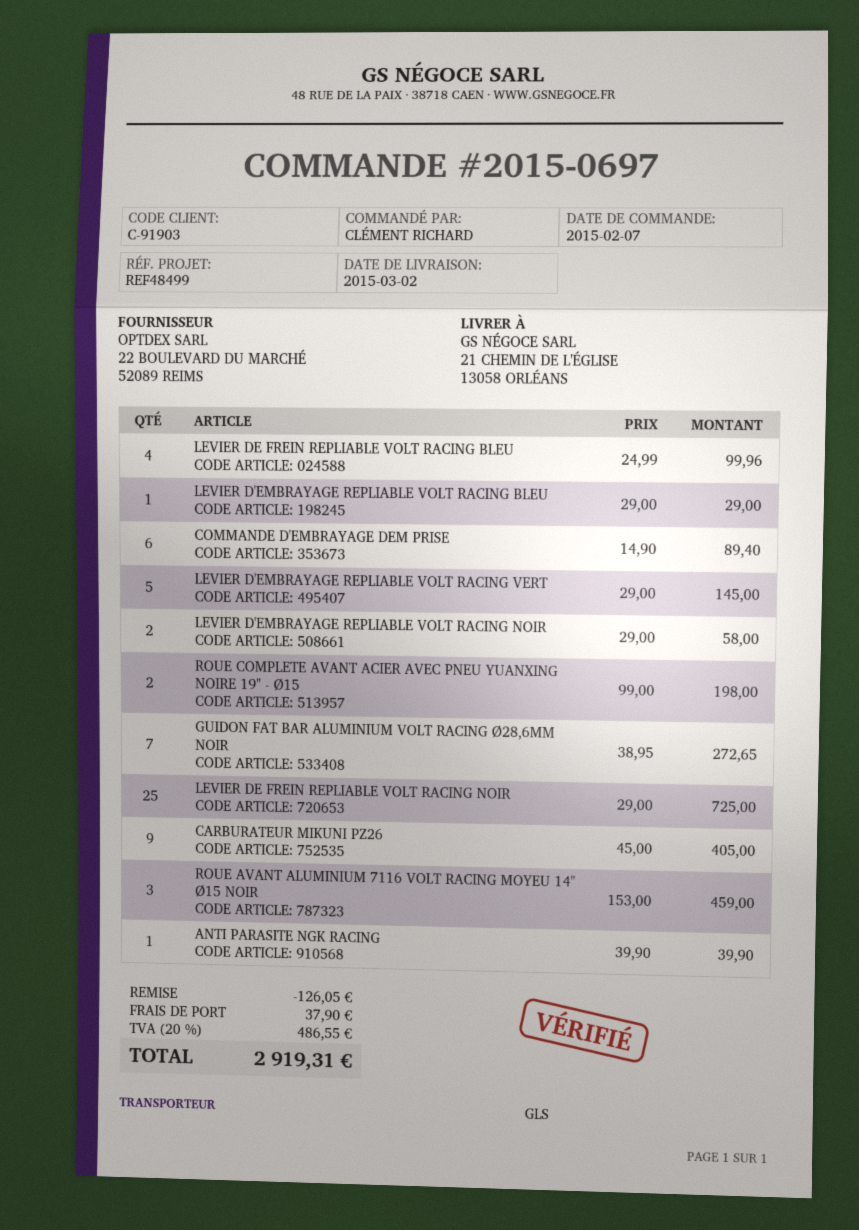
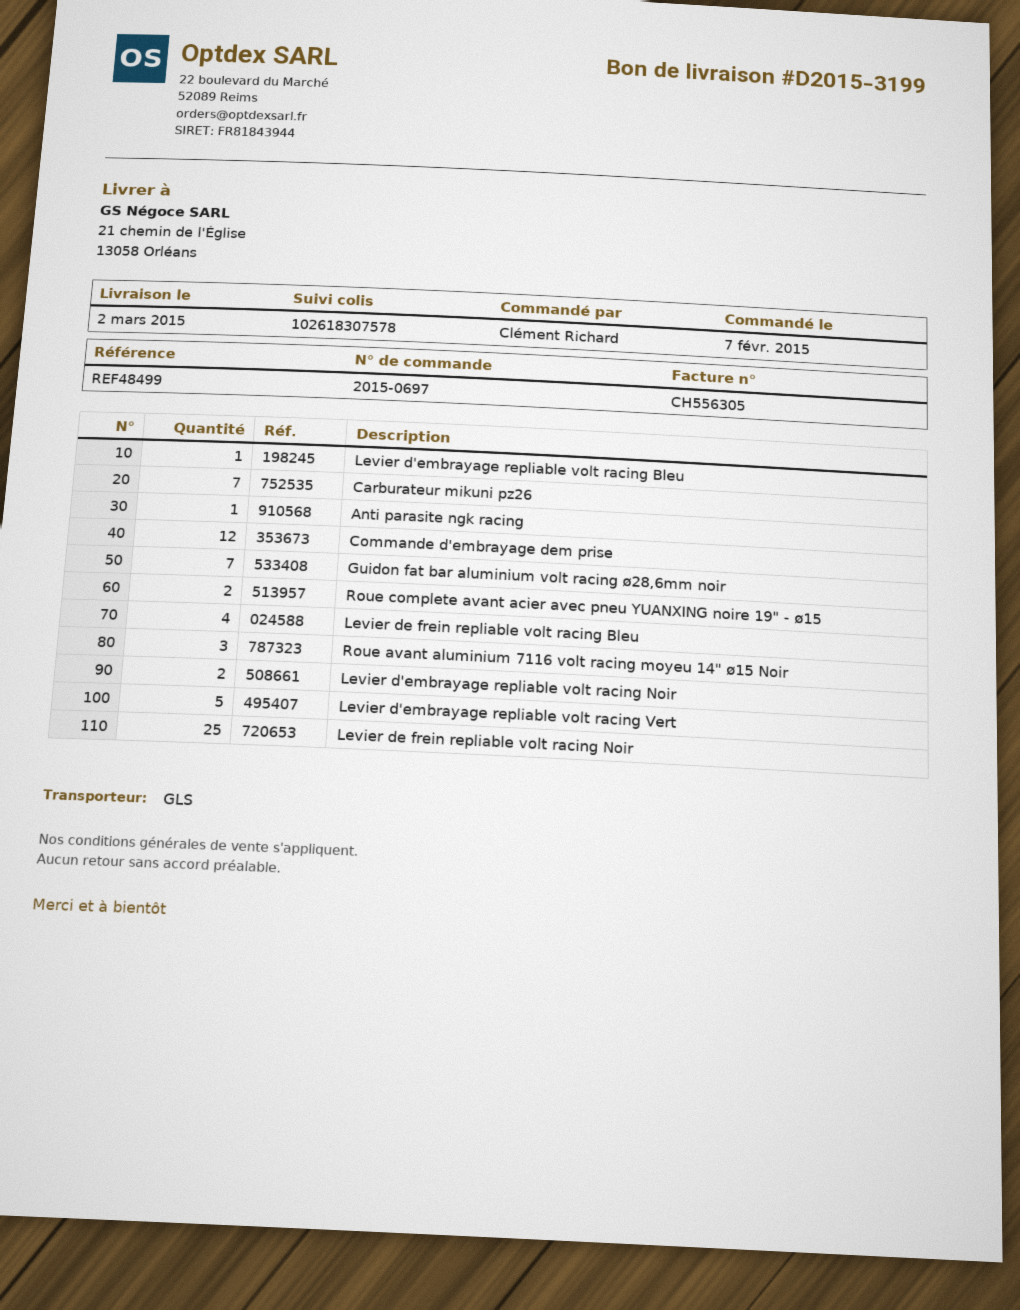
COMMANDE D'EMBRAYAGE DEM PRISE: 6 -> 12
CARBURATEUR MIKUNI PZ26: 9 -> 7

